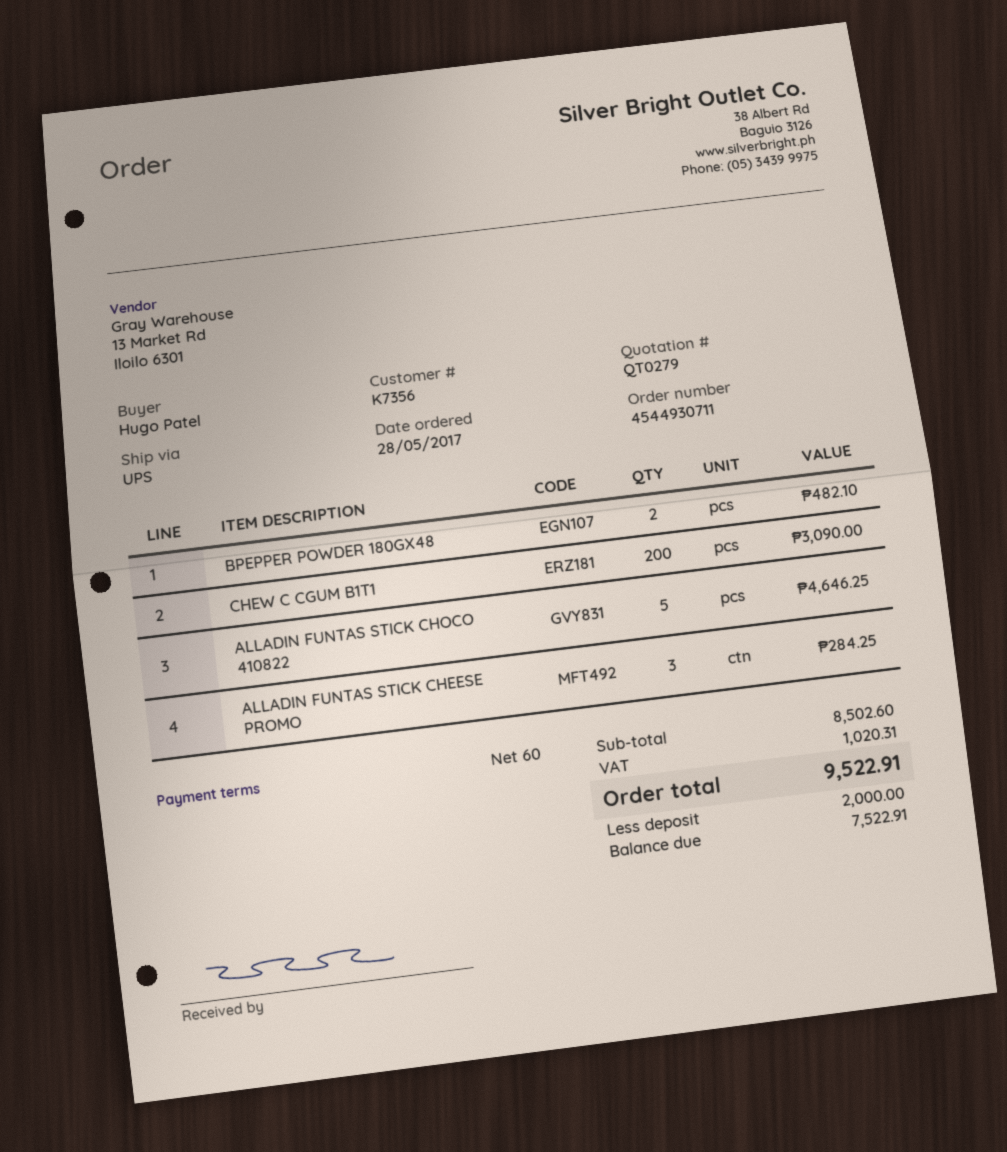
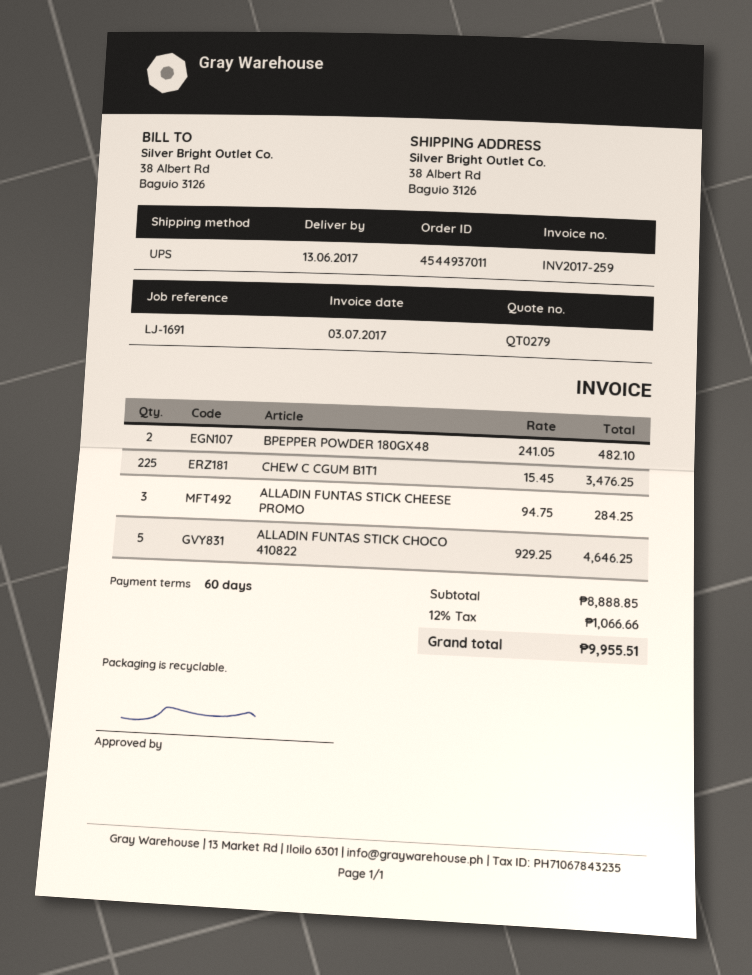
order number: 4544930711 -> 4544937011
CHEW C CGUM B1T1: 200 for 3090.00 -> 225 for 3476.25
subtotal: 8502.60 -> 8888.85
tax: 1020.31 -> 1066.66
total: 9522.91 -> 9955.51

